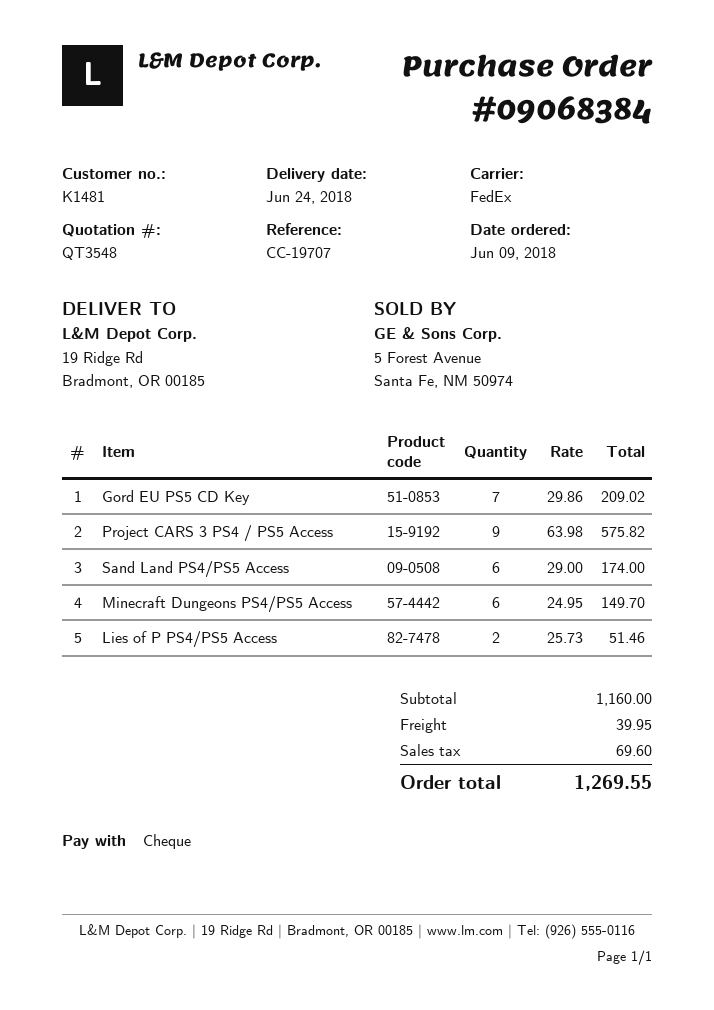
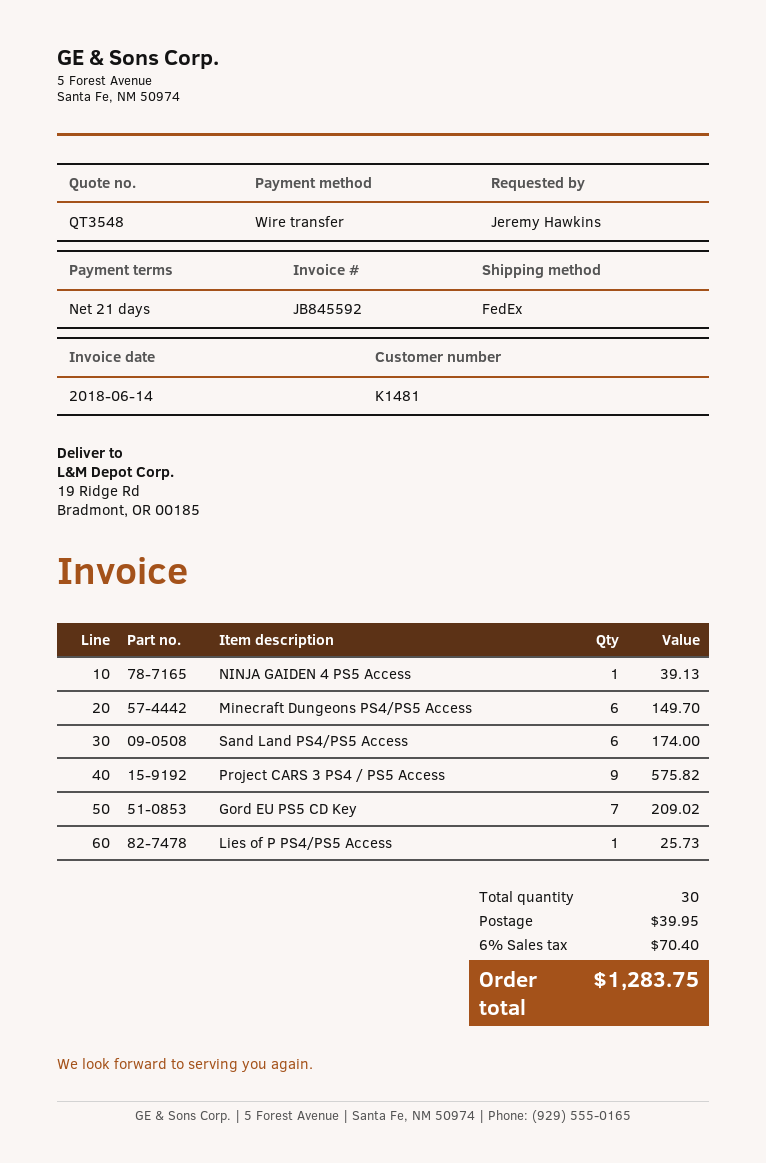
payment method: cheque -> bank transfer
Lies of P PS4/PS5 Access: 2 for 51.46 -> 1 for 25.73
NINJA GAIDEN 4 PS5 Access: none -> 1 for 39.13
tax: 69.60 -> 70.40
total: 1269.55 -> 1283.75

